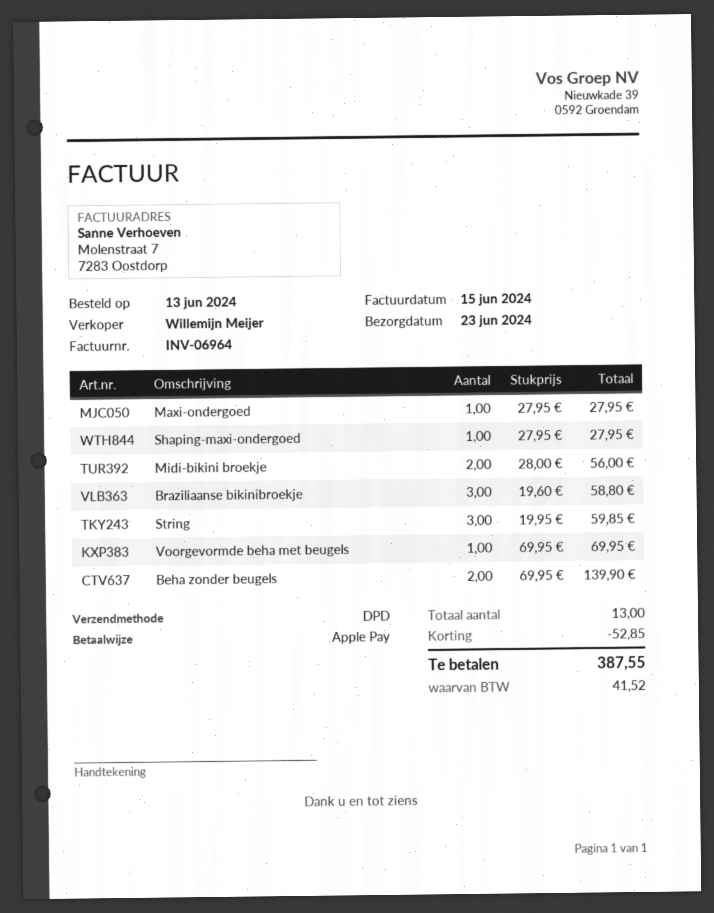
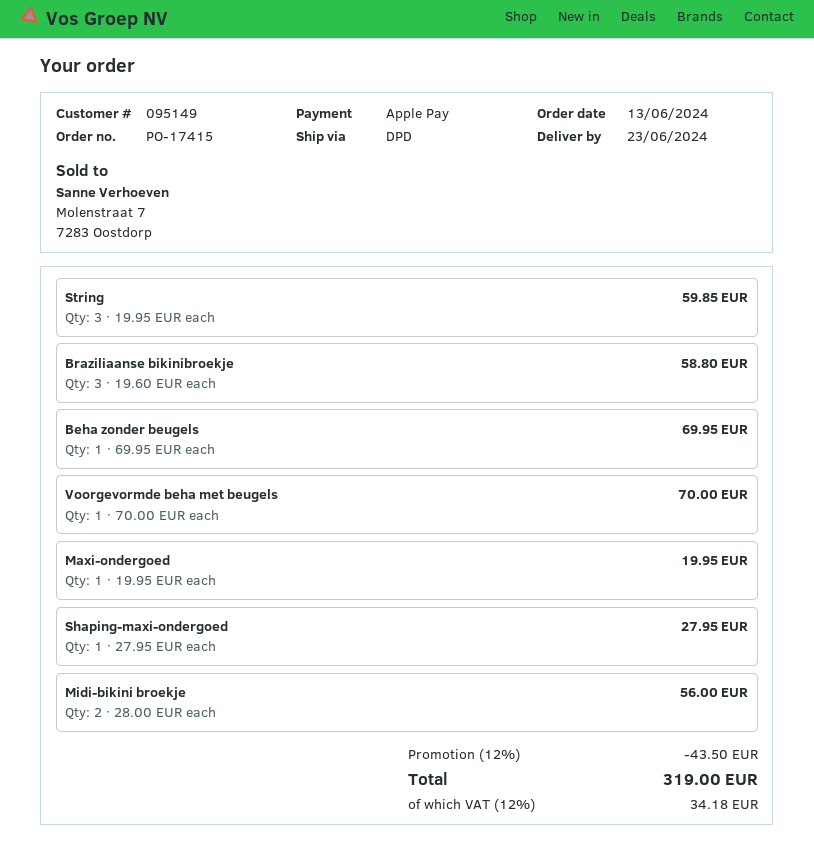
Maxi-ondergoed: 1 x 27.95 = 27.95 -> 1 x 19.95 = 19.95
Voorgevormde beha met beugels: 1 x 69.95 = 69.95 -> 1 x 70.00 = 70.00
Beha zonder beugels: 2 x 69.95 = 139.90 -> 1 x 69.95 = 69.95
discount: 52.85 -> 43.50
tax: 41.52 -> 34.18
total: 387.55 -> 319.00

